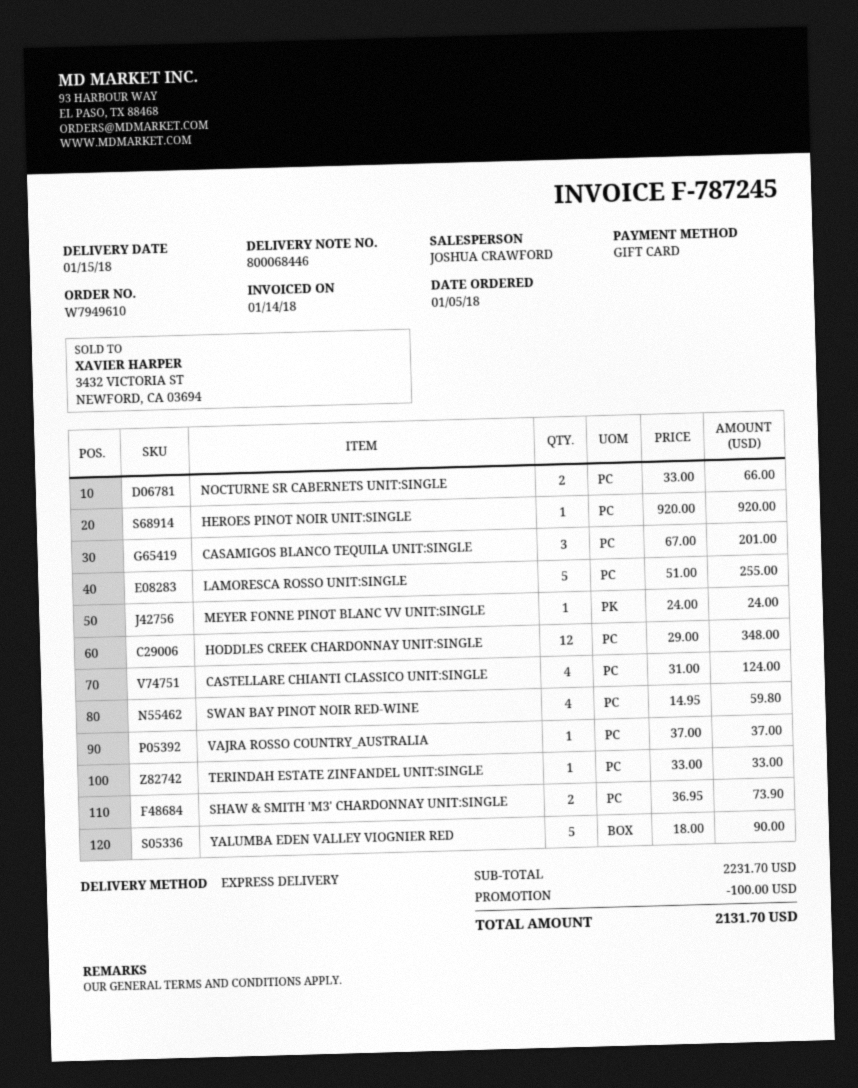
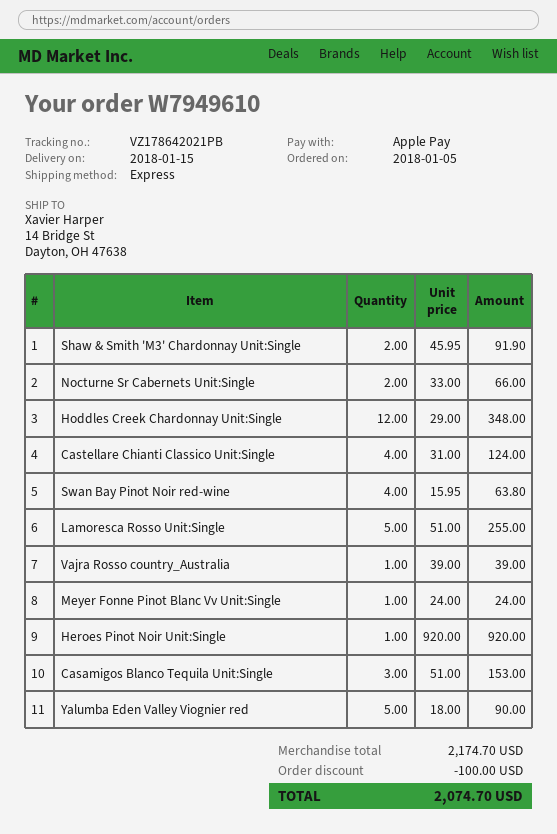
payment method: gift card -> Apple Pay
CASAMIGOS BLANCO TEQUILA UNIT:SINGLE: 3 x 67.00 = 201.00 -> 3 x 51.00 = 153.00
SWAN BAY PINOT NOIR RED-WINE: 4 x 14.95 = 59.80 -> 4 x 15.95 = 63.80
VAJRA ROSSO COUNTRY_AUSTRALIA: 1 x 37.00 = 37.00 -> 1 x 39.00 = 39.00
TERINDAH ESTATE ZINFANDEL UNIT:SINGLE: 1 x 33.00 = 33.00 -> none
SHAW & SMITH 'M3' CHARDONNAY UNIT:SINGLE: 2 x 36.95 = 73.90 -> 2 x 45.95 = 91.90
subtotal: 2231.70 -> 2174.70
total: 2131.70 -> 2074.70

